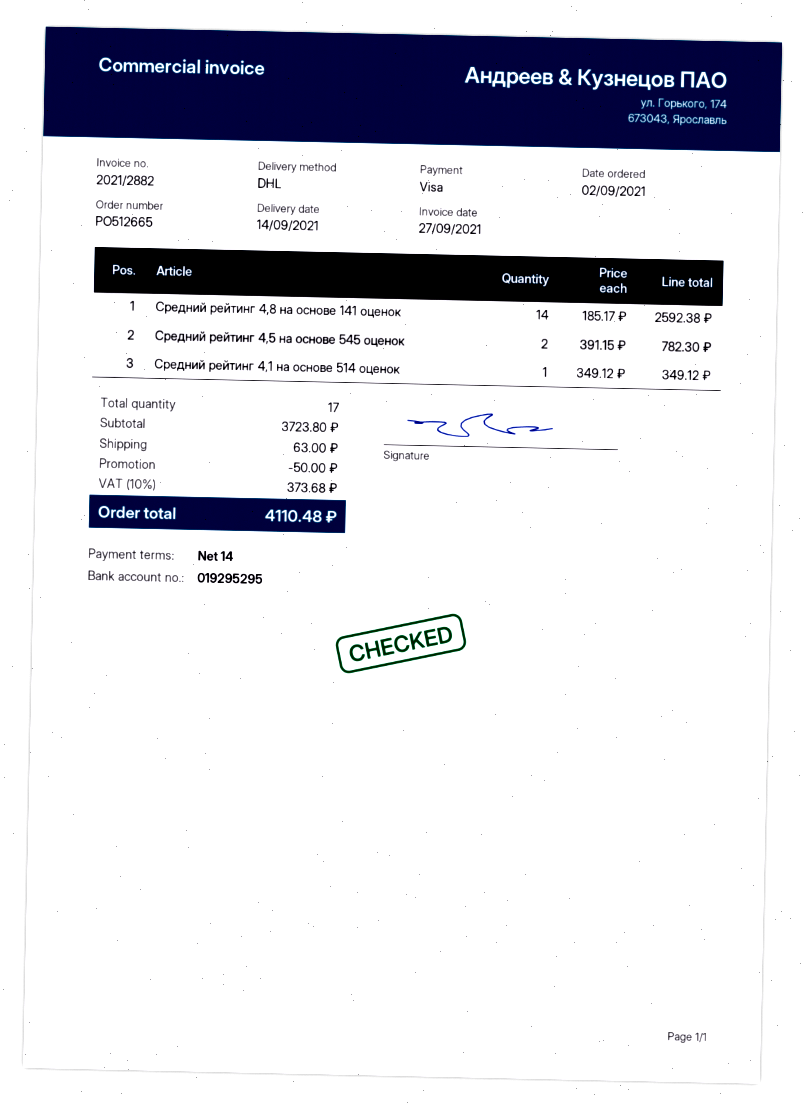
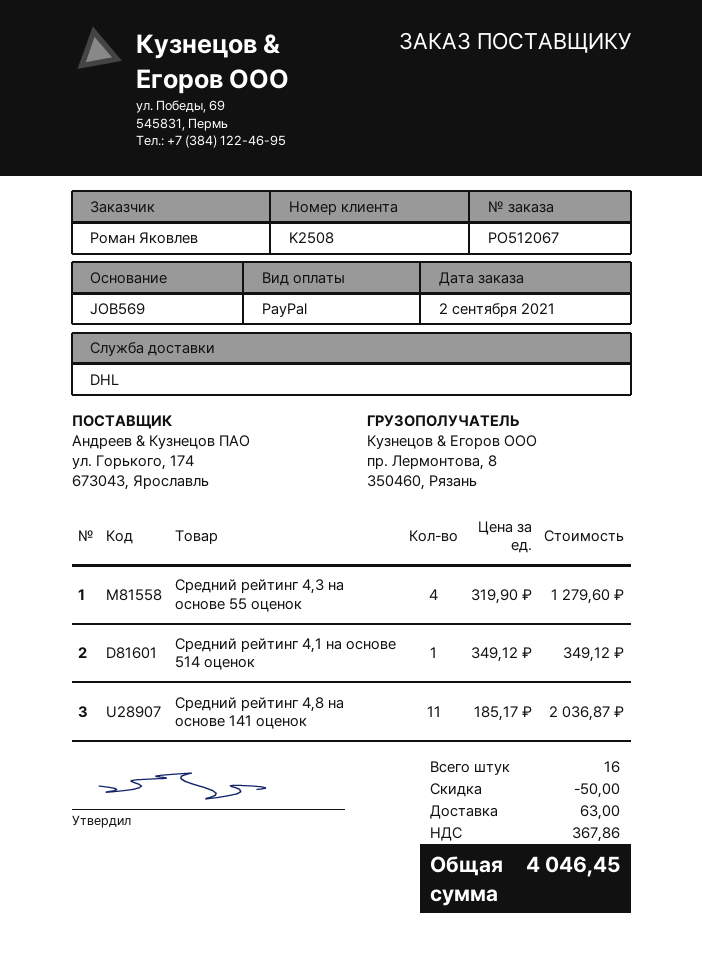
order number: PO512665 -> PO512067
payment method: Visa -> PayPal
Средний рейтинг 4,8 на основе 141 оценок: 14 x 185.17 = 2592.38 -> 11 x 185.17 = 2036.87
Средний рейтинг 4,5 на основе 545 оценок: 2 x 391.15 = 782.30 -> none
Средний рейтинг 4,3 на основе 55 оценок: none -> 4 x 319.90 = 1279.60
total quantity: 17 -> 16
tax: 373.68 -> 367.86
total: 4110.48 -> 4046.45

